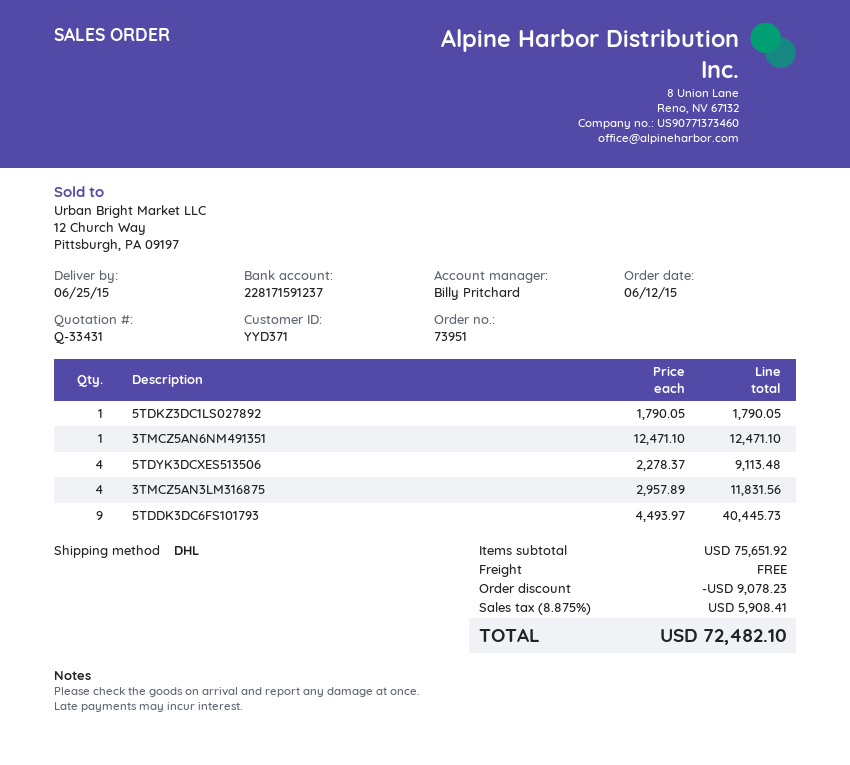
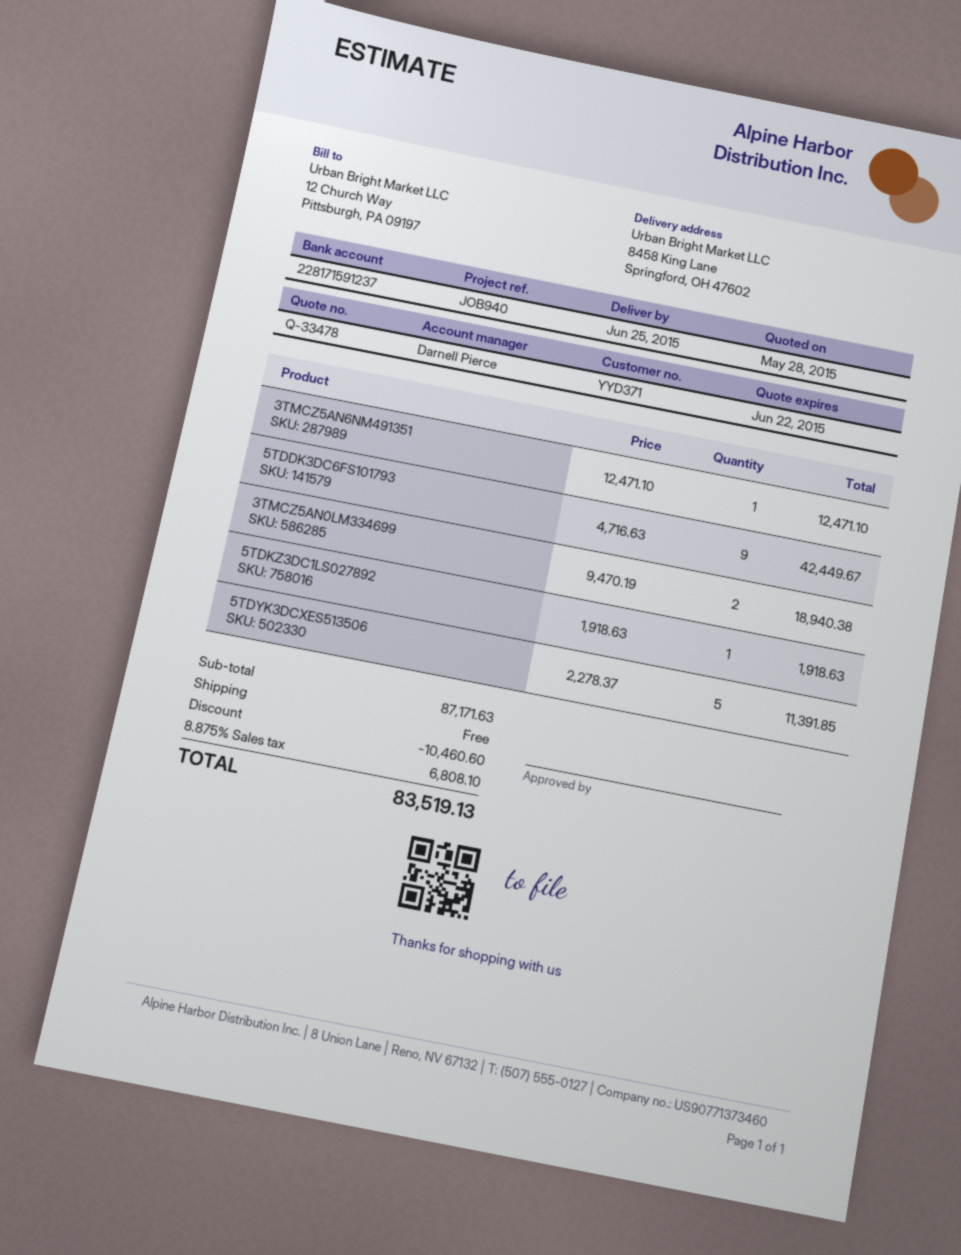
quote number: Q-33431 -> Q-33478
sales rep: Billy Pritchard -> Darnell Pierce
5TDKZ3DC1LS027892: 1 x 1790.05 = 1790.05 -> 1 x 1918.63 = 1918.63
5TDYK3DCXES513506: 4 x 2278.37 = 9113.48 -> 5 x 2278.37 = 11391.85
3TMCZ5AN3LM316875: 4 x 2957.89 = 11831.56 -> none
5TDDK3DC6FS101793: 9 x 4493.97 = 40445.73 -> 9 x 4716.63 = 42449.67
3TMCZ5AN0LM334699: none -> 2 x 9470.19 = 18940.38
subtotal: 75651.92 -> 87171.63
discount: 9078.23 -> 10460.60
tax: 8.875% = 5908.41 -> 8.875% = 6808.10
total: 72482.10 -> 83519.13

